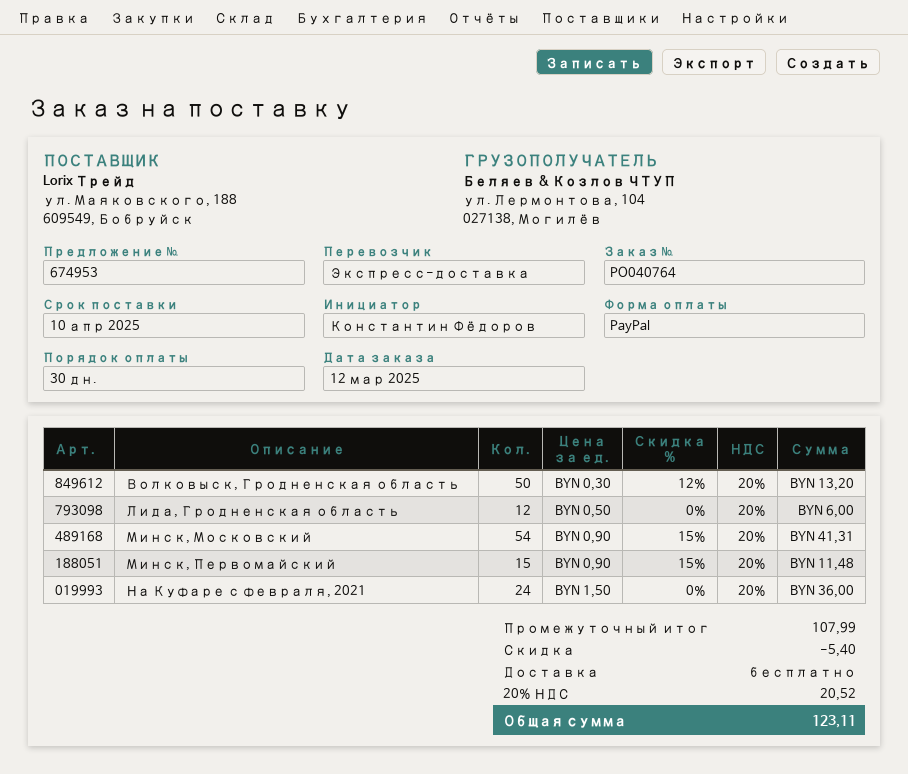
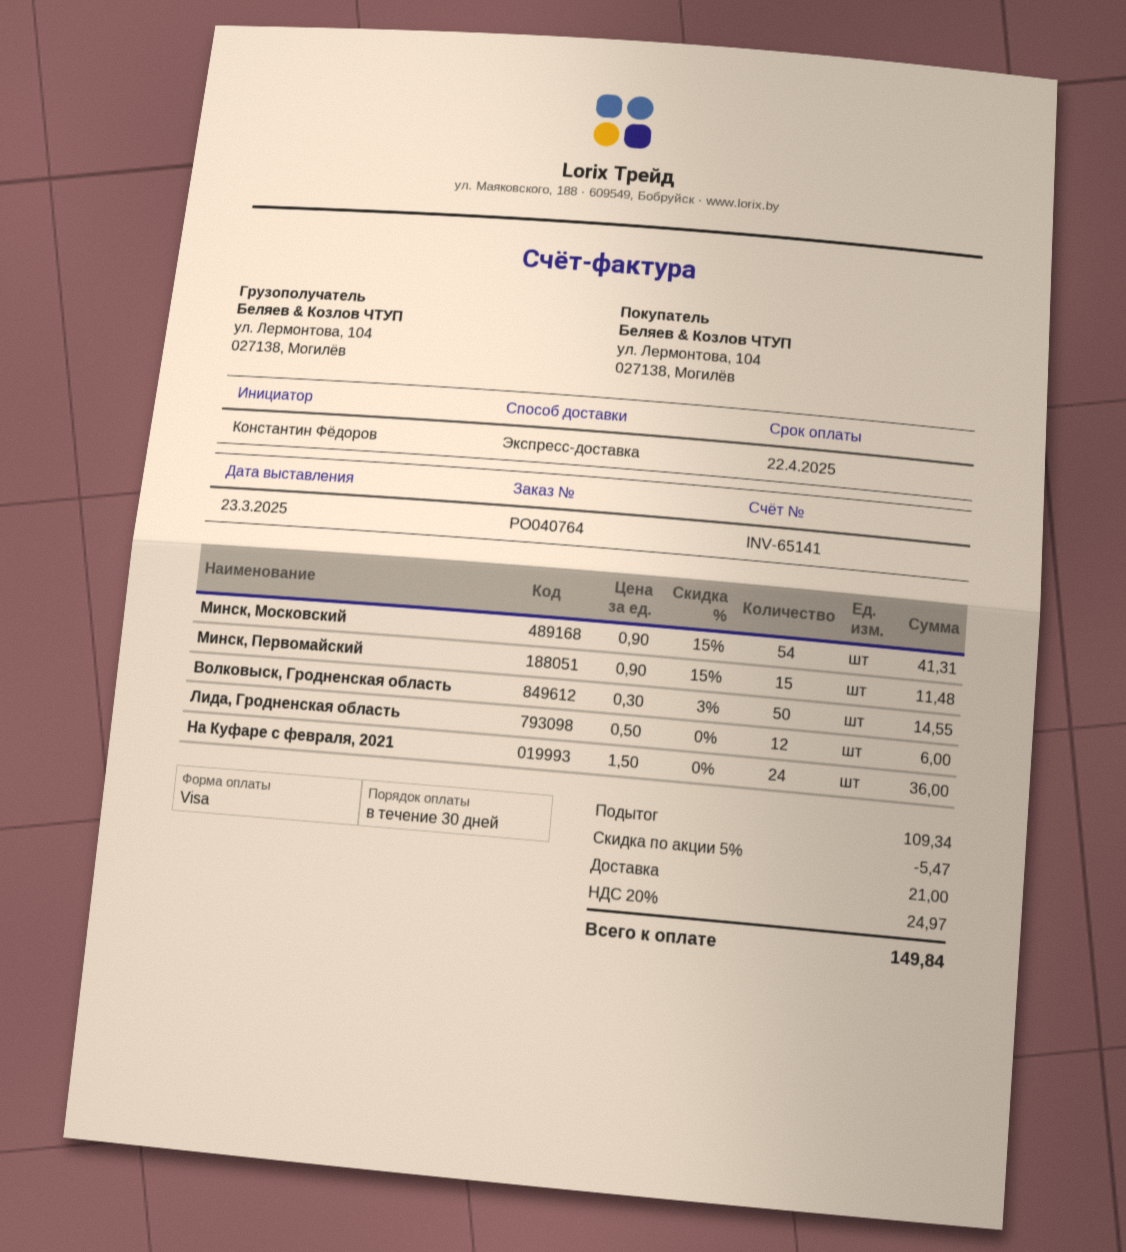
payment method: PayPal -> Visa
Волковыск, Гродненская область: 50 x 0.30 - 12% = 13.20 -> 50 x 0.30 - 3% = 14.55
subtotal: 107.99 -> 109.34
discount: 5.40 -> 5.47
shipping: 0.00 -> 21.00
tax: 20% = 20.52 -> 20% = 24.97
total: 123.11 -> 149.84

